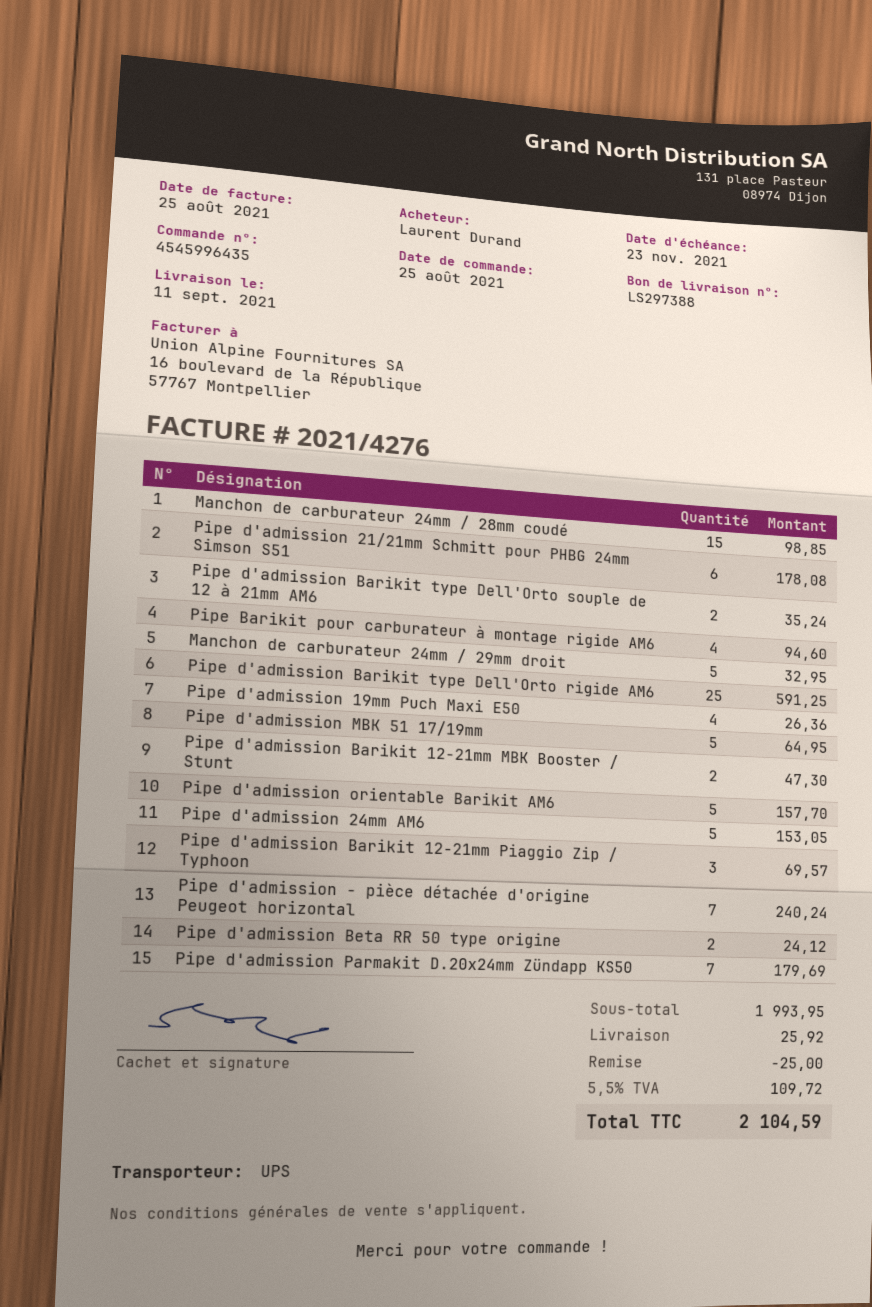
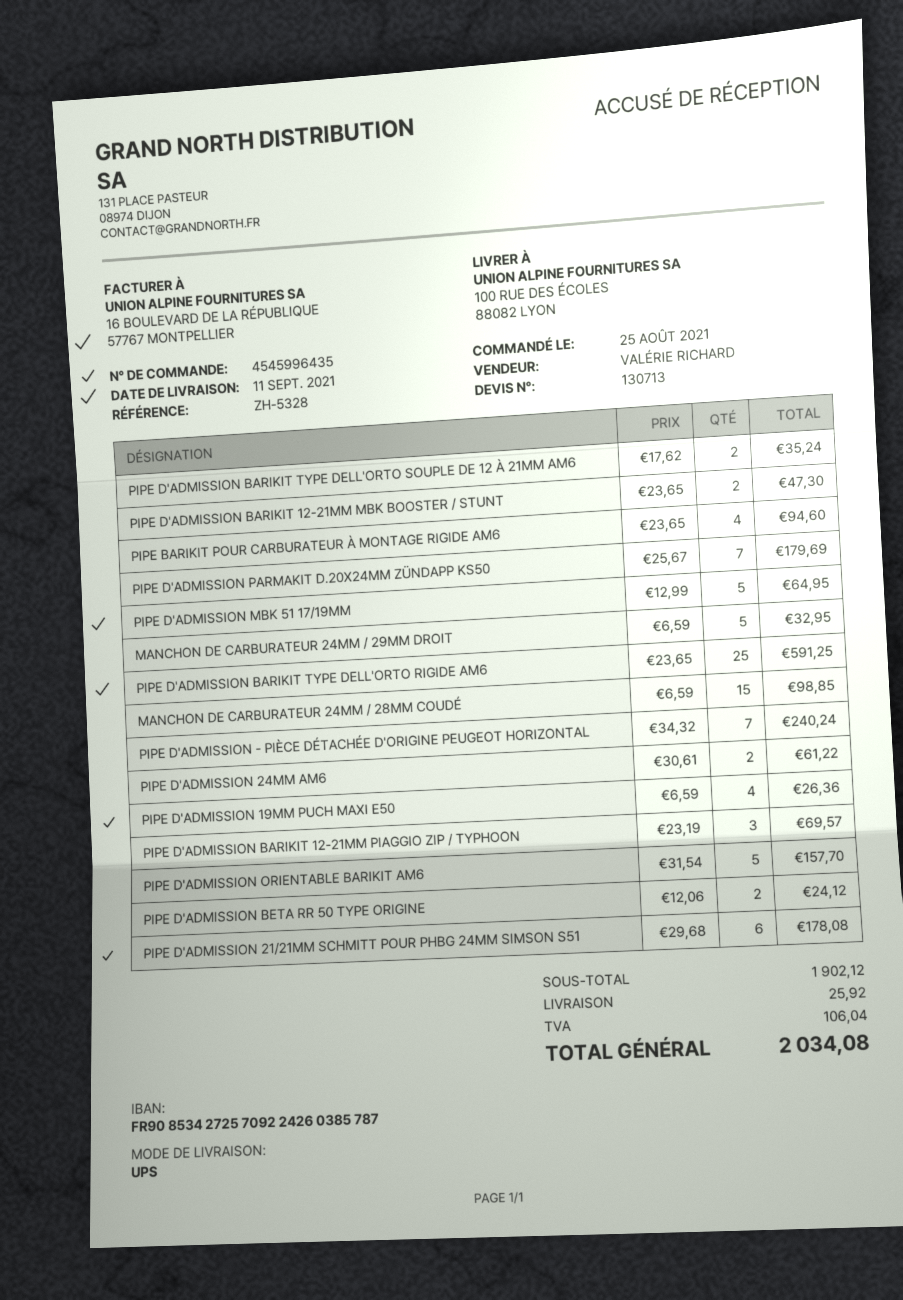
Pipe d'admission 24mm AM6: 5 for 153.05 -> 2 for 61.22
subtotal: 1993.95 -> 1902.12
discount: 25.00 -> none
tax: 109.72 -> 106.04
total: 2104.59 -> 2034.08

